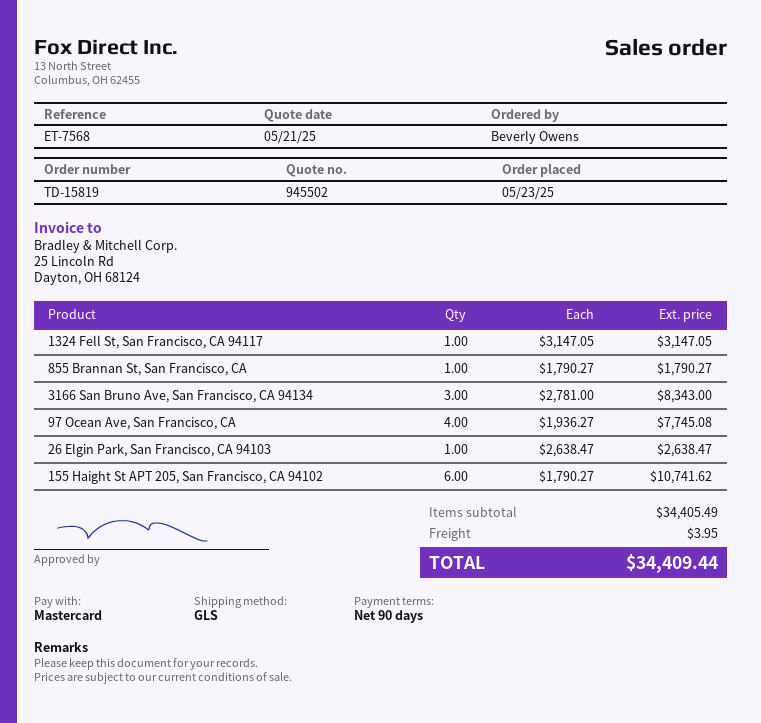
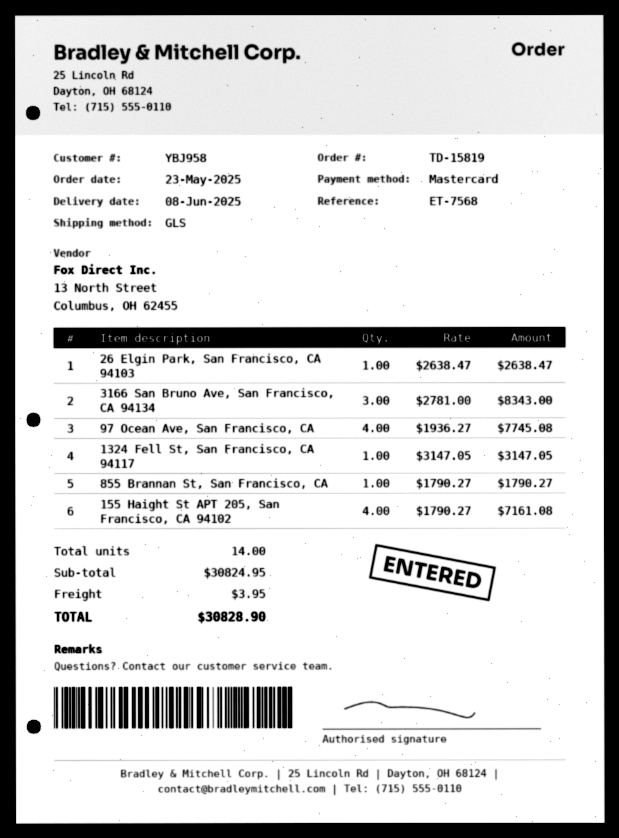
155 Haight St APT 205, San Francisco, CA 94102: 6 x 1790.27 = 10741.62 -> 4 x 1790.27 = 7161.08
subtotal: 34405.49 -> 30824.95
total: 34409.44 -> 30828.90

